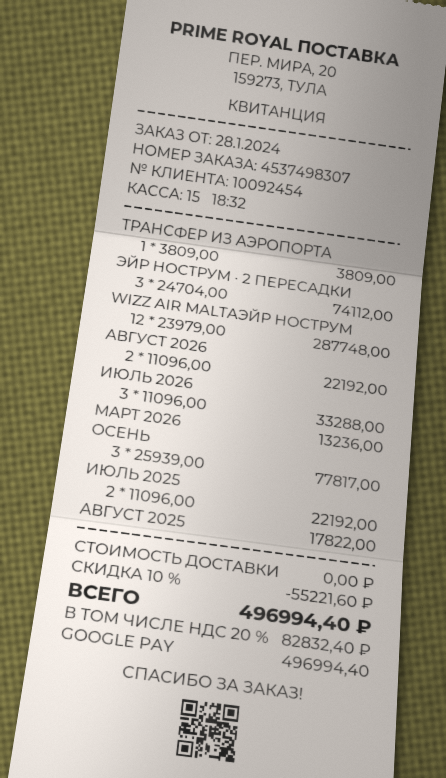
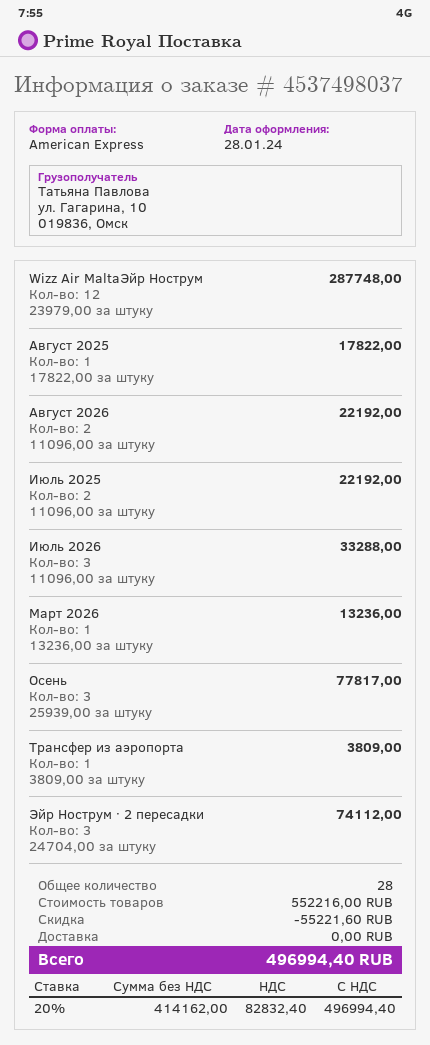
order number: 4537498307 -> 4537498037
payment method: Google Pay -> American Express

